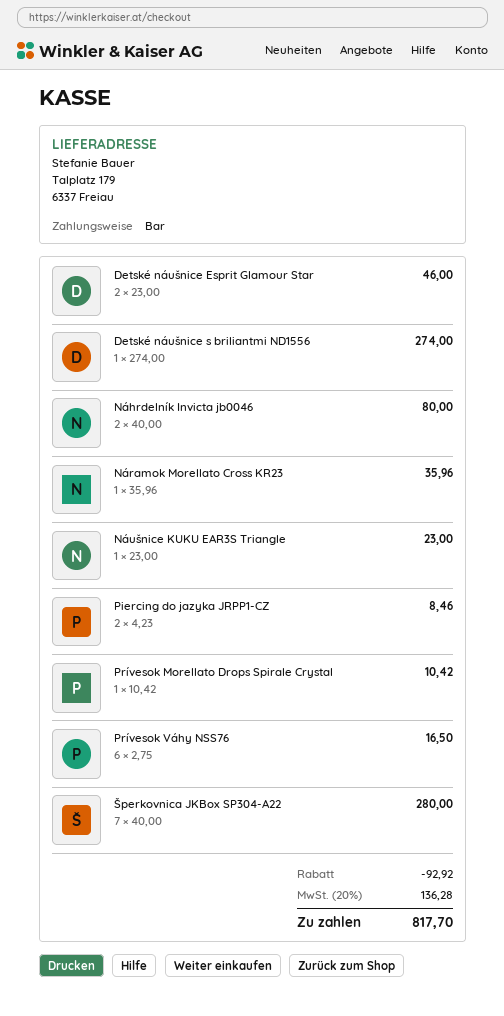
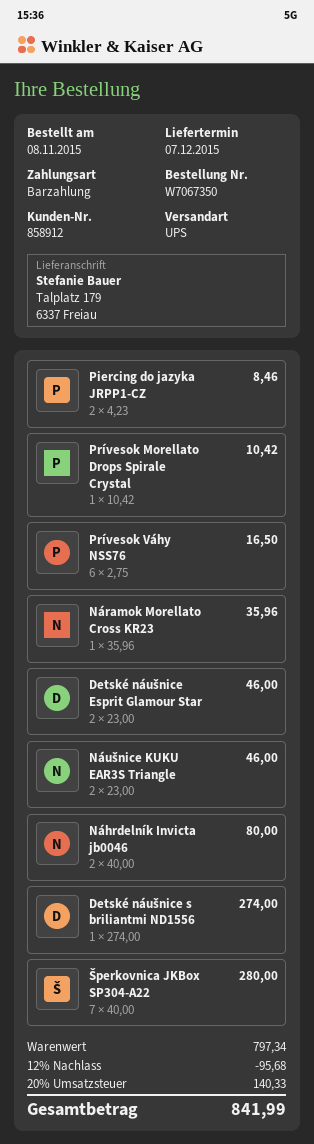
Náušnice KUKU EAR3S Triangle: 1 x 23.00 = 23.00 -> 2 x 23.00 = 46.00
discount: 92.92 -> 95.68
tax: 20% = 136.28 -> 20% = 140.33
total: 817.70 -> 841.99

